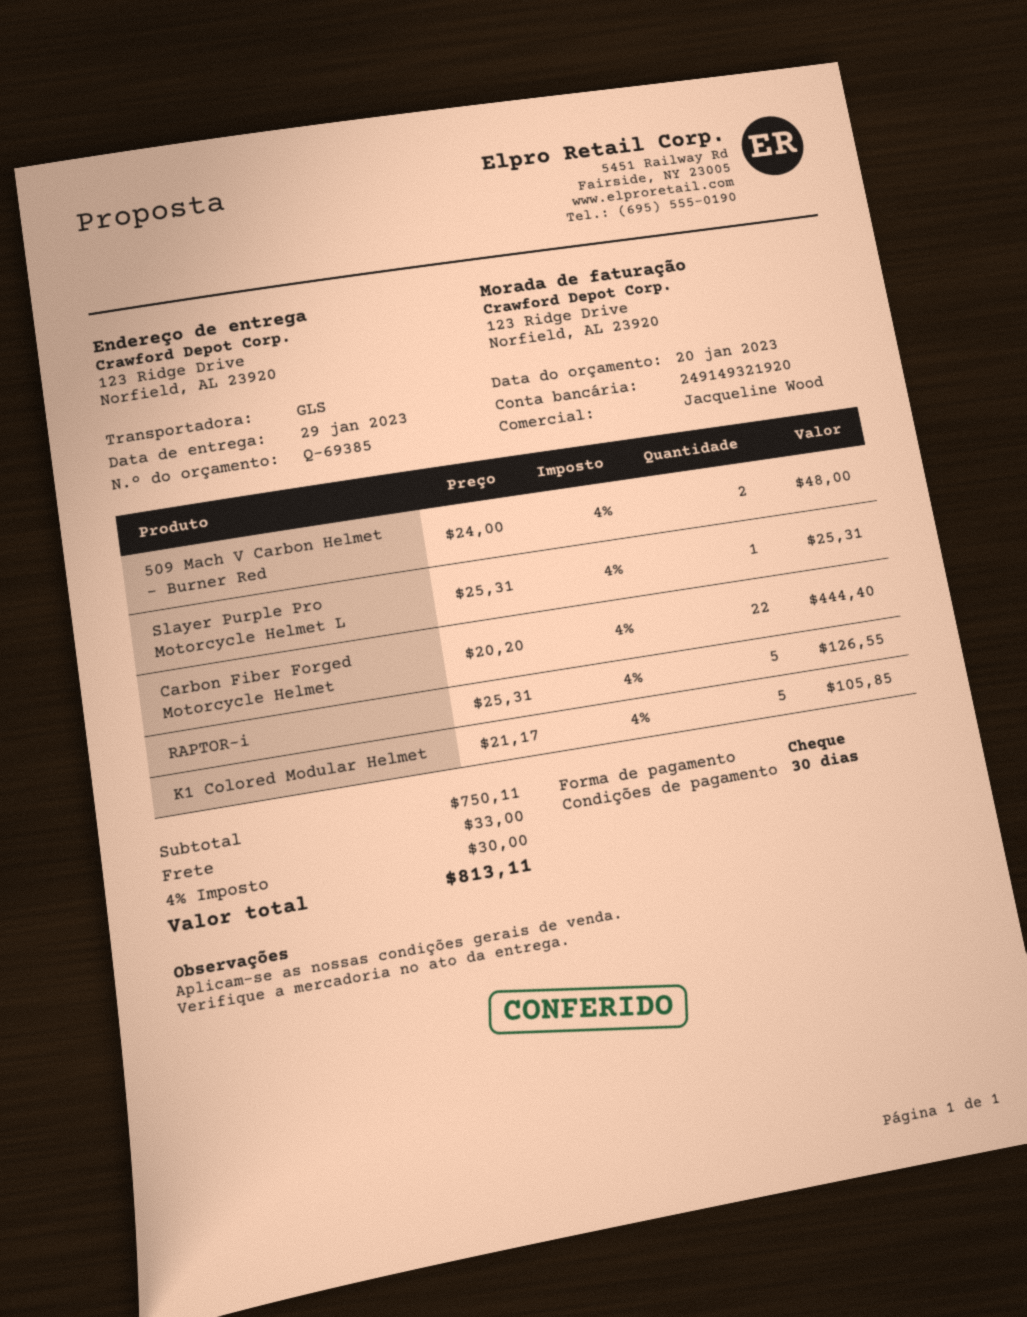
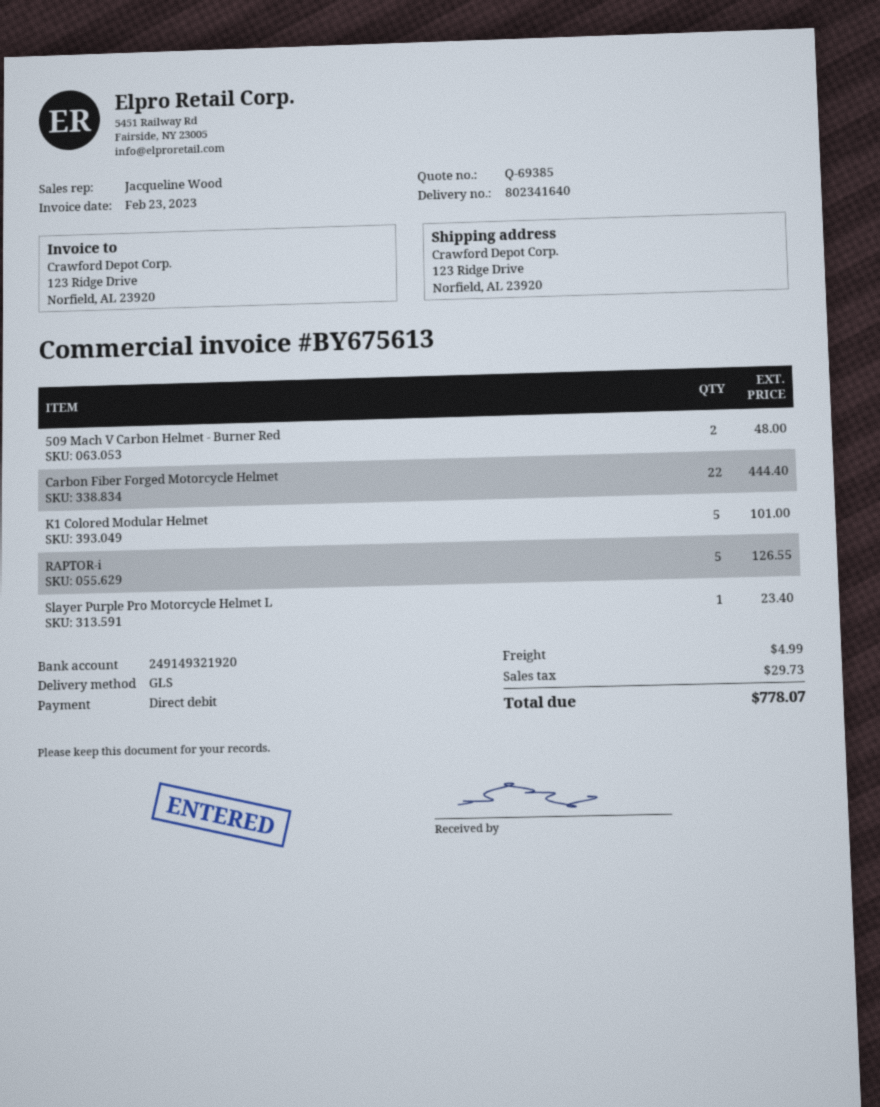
payment method: cheque -> direct debit
Slayer Purple Pro Motorcycle Helmet L: 1 for 25.31 -> 1 for 23.40
K1 Colored Modular Helmet: 5 for 105.85 -> 5 for 101.00
shipping: 33.00 -> 4.99
tax: 30.00 -> 29.73
total: 813.11 -> 778.07

